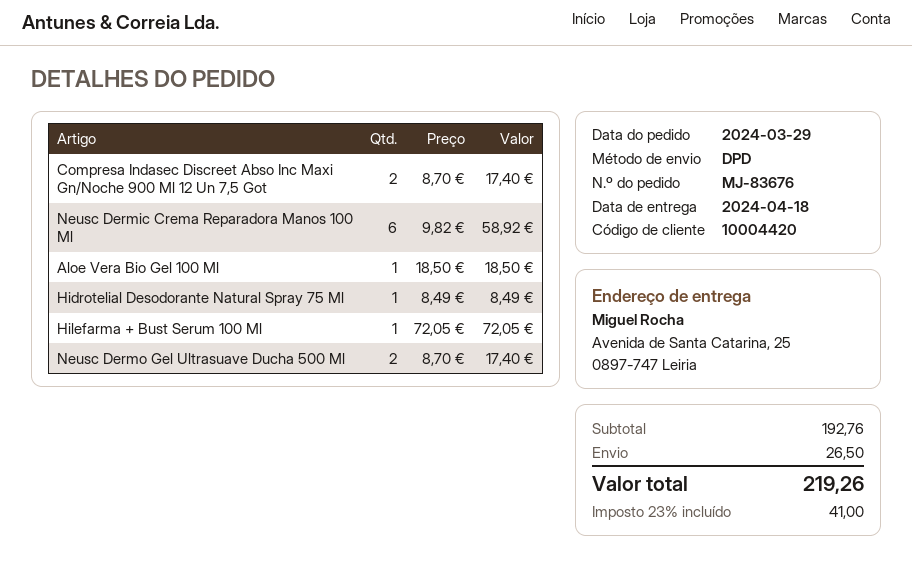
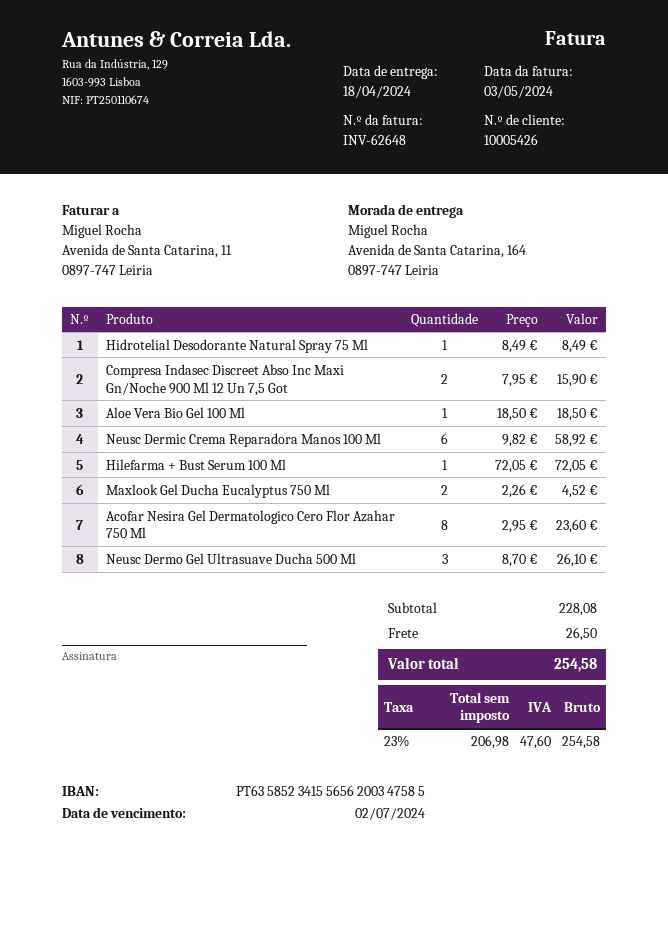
customer number: 10004420 -> 10005426
ship to: Avenida de Santa Catarina, 25, 0897-747 Leiria -> Avenida de Santa Catarina, 164, 0897-747 Leiria
Compresa Indasec Discreet Abso Inc Maxi Gn/Noche 900 Ml 12 Un 7,5 Got: 2 x 8.70 = 17.40 -> 2 x 7.95 = 15.90
Neusc Dermo Gel Ultrasuave Ducha 500 Ml: 2 x 8.70 = 17.40 -> 3 x 8.70 = 26.10
Maxlook Gel Ducha Eucalyptus 750 Ml: none -> 2 x 2.26 = 4.52
Acofar Nesira Gel Dermatologico Cero Flor Azahar 750 Ml: none -> 8 x 2.95 = 23.60
subtotal: 192.76 -> 228.08
tax: 23% = 41.00 -> 23% = 47.60
total: 219.26 -> 254.58

